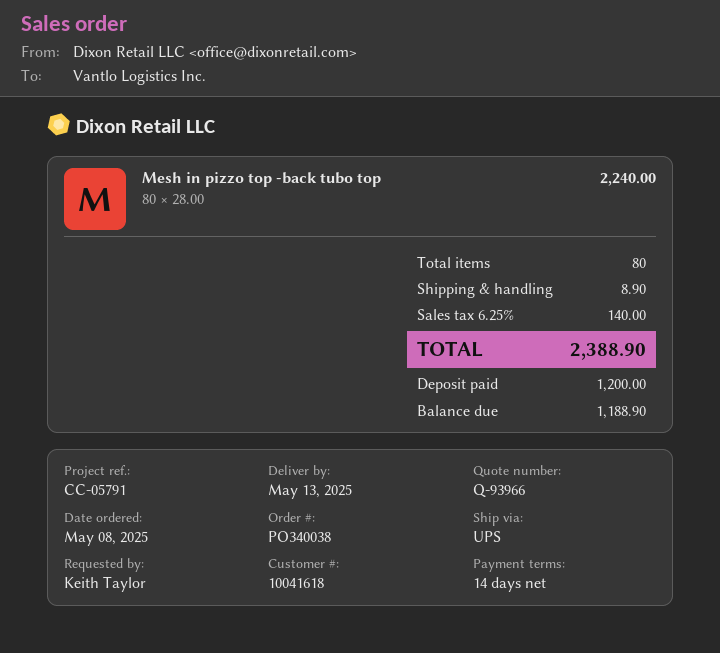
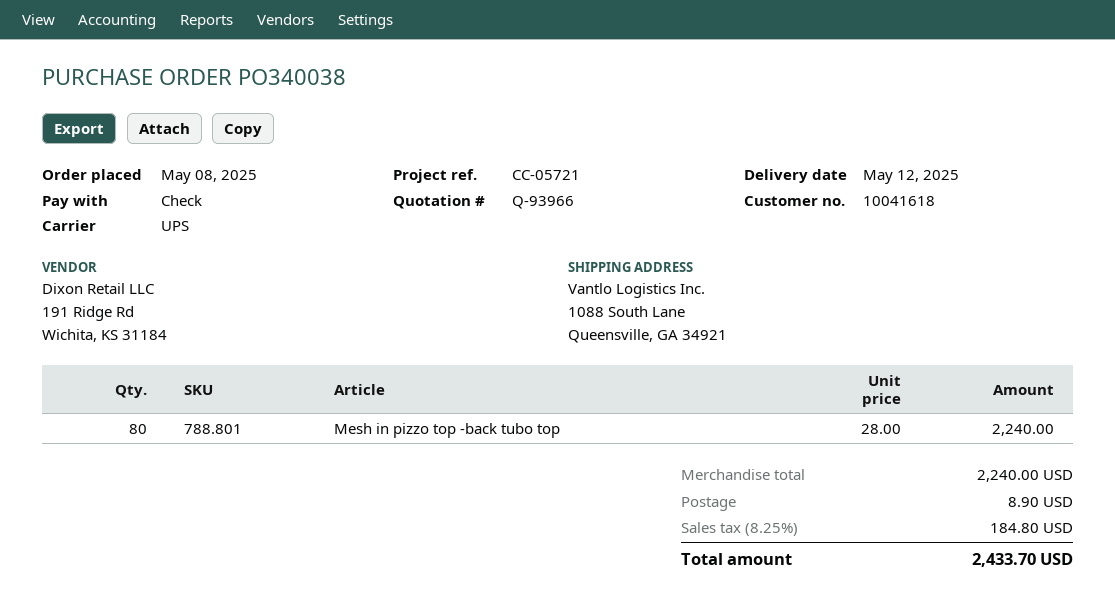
delivery date: 2025-05-13 -> 2025-05-12
reference: CC-05791 -> CC-05721
tax: 6.25% = 140.00 -> 8.25% = 184.80
total: 2388.90 -> 2433.70

